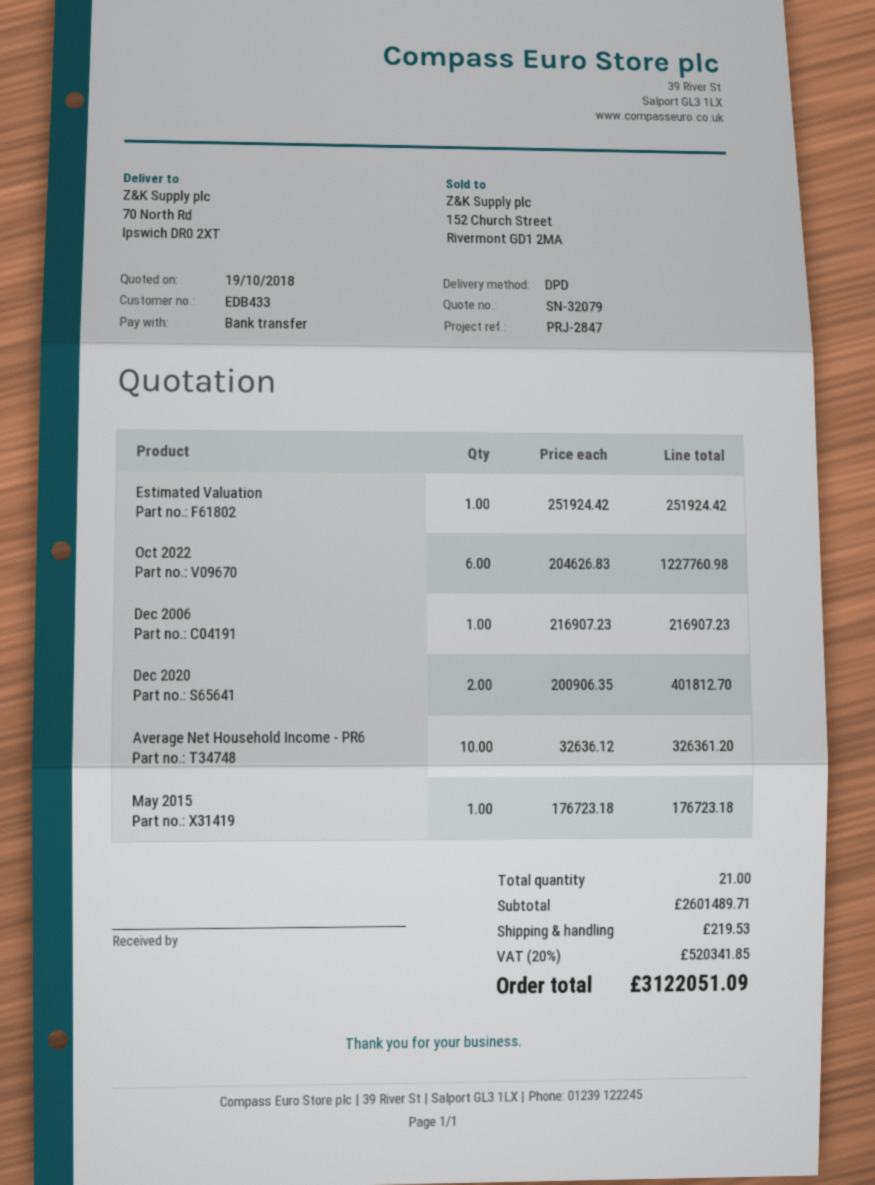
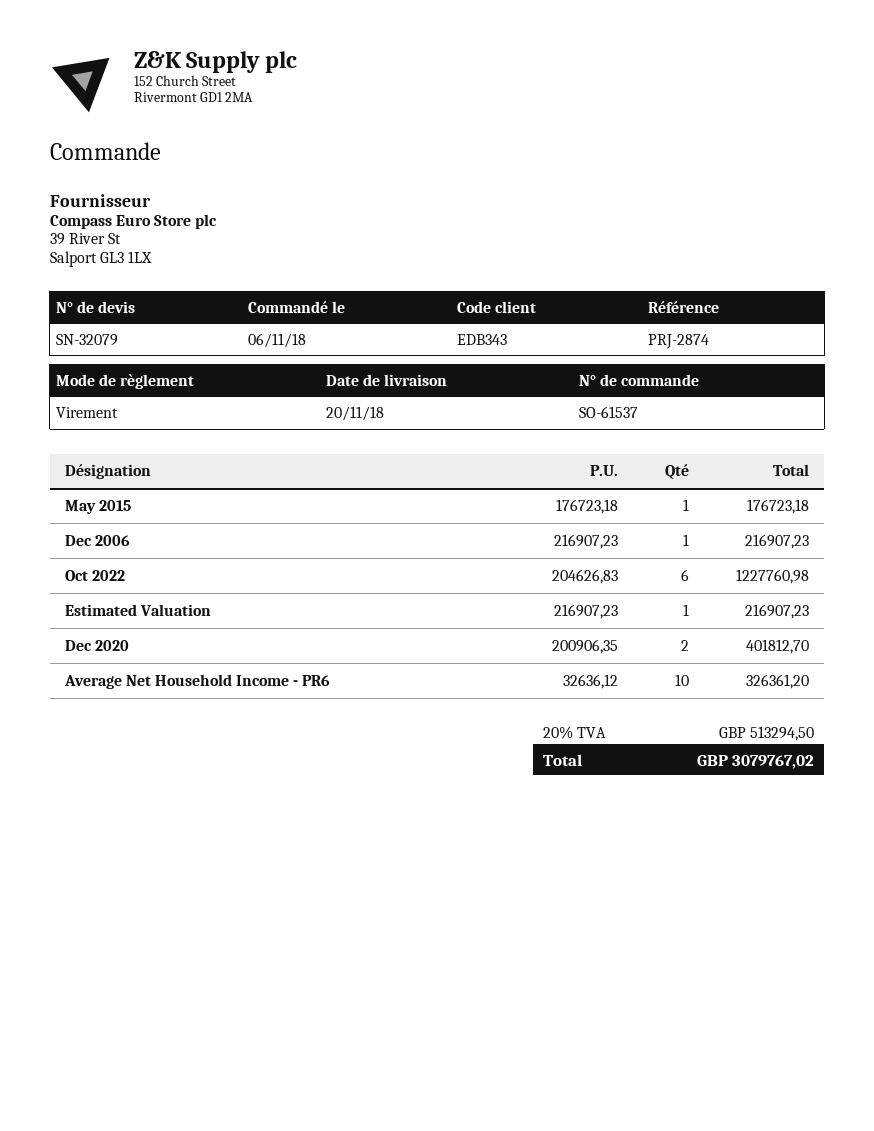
customer number: EDB433 -> EDB343
reference: PRJ-2847 -> PRJ-2874
Estimated Valuation: 1 x 251924.42 = 251924.42 -> 1 x 216907.23 = 216907.23
shipping: 219.53 -> none
tax: 20% = 520341.85 -> 20% = 513294.50
total: 3122051.09 -> 3079767.02

